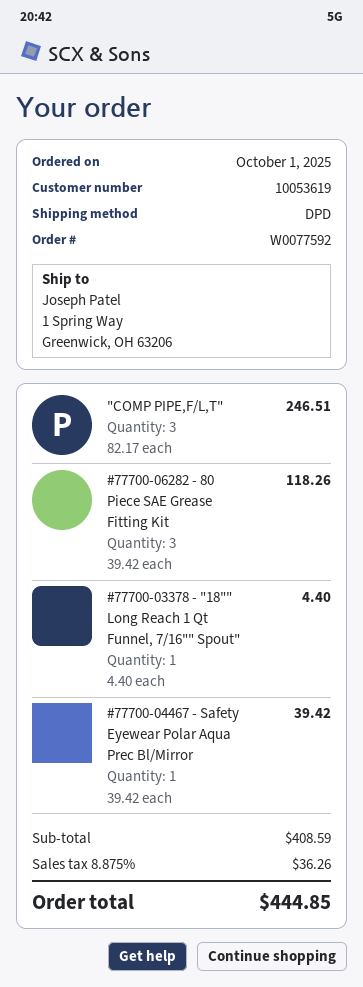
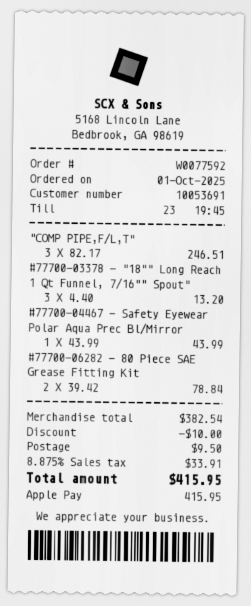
customer number: 10053619 -> 10053691
#77700-06282 - 80 Piece SAE Grease Fitting Kit: 3 x 39.42 = 118.26 -> 2 x 39.42 = 78.84
#77700-03378 - "18"" Long Reach 1 Qt Funnel, 7/16"" Spout": 1 x 4.40 = 4.40 -> 3 x 4.40 = 13.20
#77700-04467 - Safety Eyewear Polar Aqua Prec Bl/Mirror: 1 x 39.42 = 39.42 -> 1 x 43.99 = 43.99
subtotal: 408.59 -> 382.54
discount: none -> 10.00
shipping: none -> 9.50
tax: 8.875% = 36.26 -> 8.875% = 33.91
total: 444.85 -> 415.95

